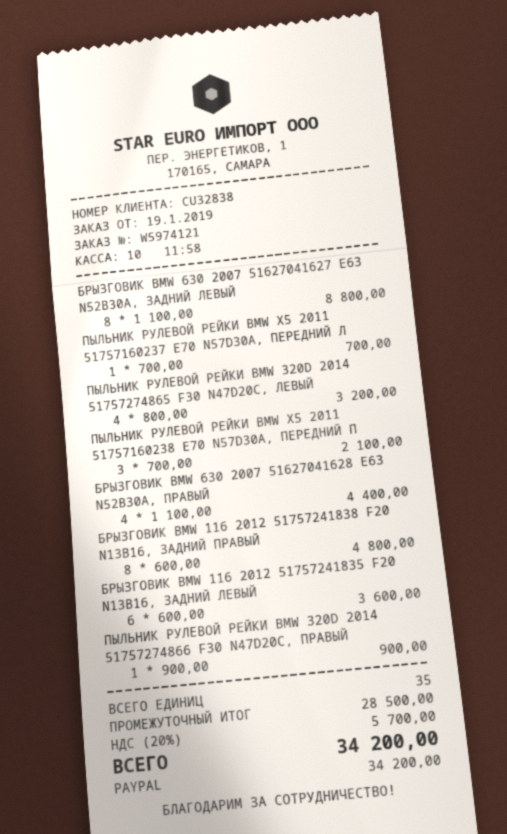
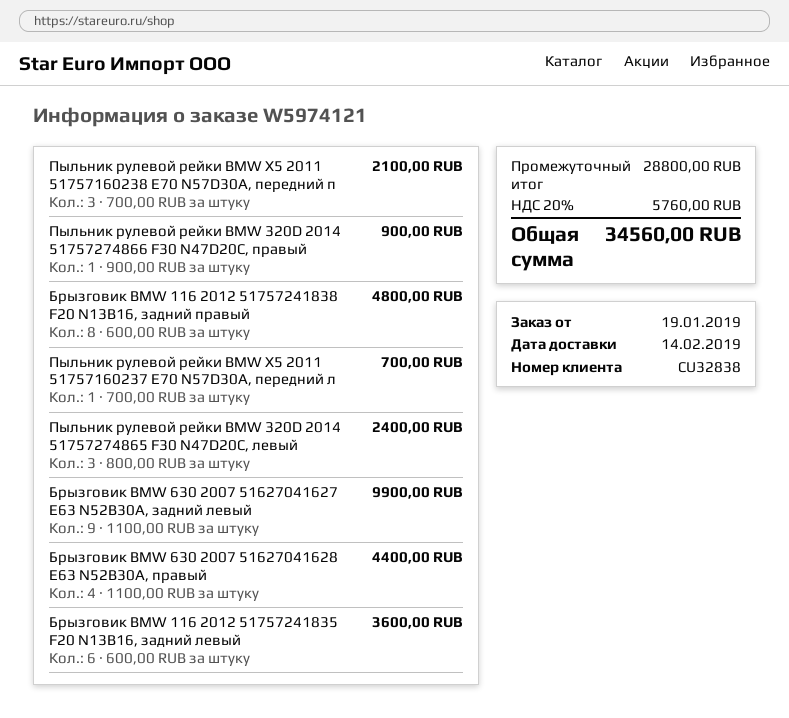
БРЫЗГОВИК BMW 630 2007 51627041627 E63 N52B30A, ЗАДНИЙ ЛЕВЫЙ: 8 x 1100.00 = 8800.00 -> 9 x 1100.00 = 9900.00
ПЫЛЬНИК РУЛЕВОЙ РЕЙКИ BMW 320D 2014 51757274865 F30 N47D20C, ЛЕВЫЙ: 4 x 800.00 = 3200.00 -> 3 x 800.00 = 2400.00
subtotal: 28500.00 -> 28800.00
tax: 20% = 5700.00 -> 20% = 5760.00
total: 34200.00 -> 34560.00

